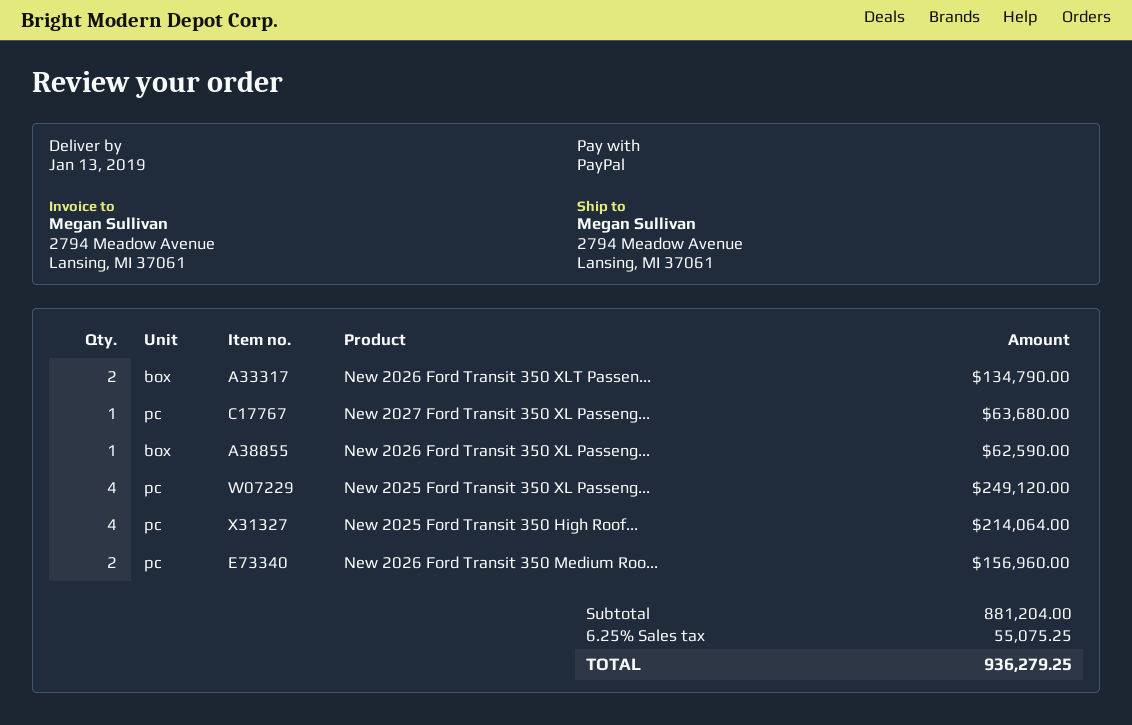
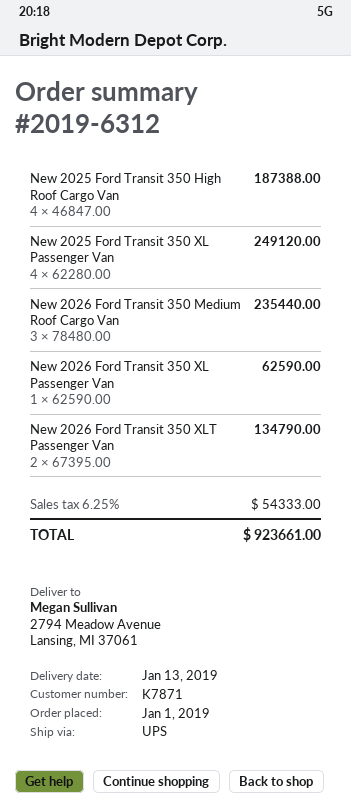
New 2027 Ford Transit 350 XL Passeng...: 1 for 63680.00 -> none
New 2025 Ford Transit 350 High Roof...: 4 for 214064.00 -> 4 for 187388.00
New 2026 Ford Transit 350 Medium Roo...: 2 for 156960.00 -> 3 for 235440.00
tax: 6.25% = 55075.25 -> 6.25% = 54333.00
total: 936279.25 -> 923661.00

